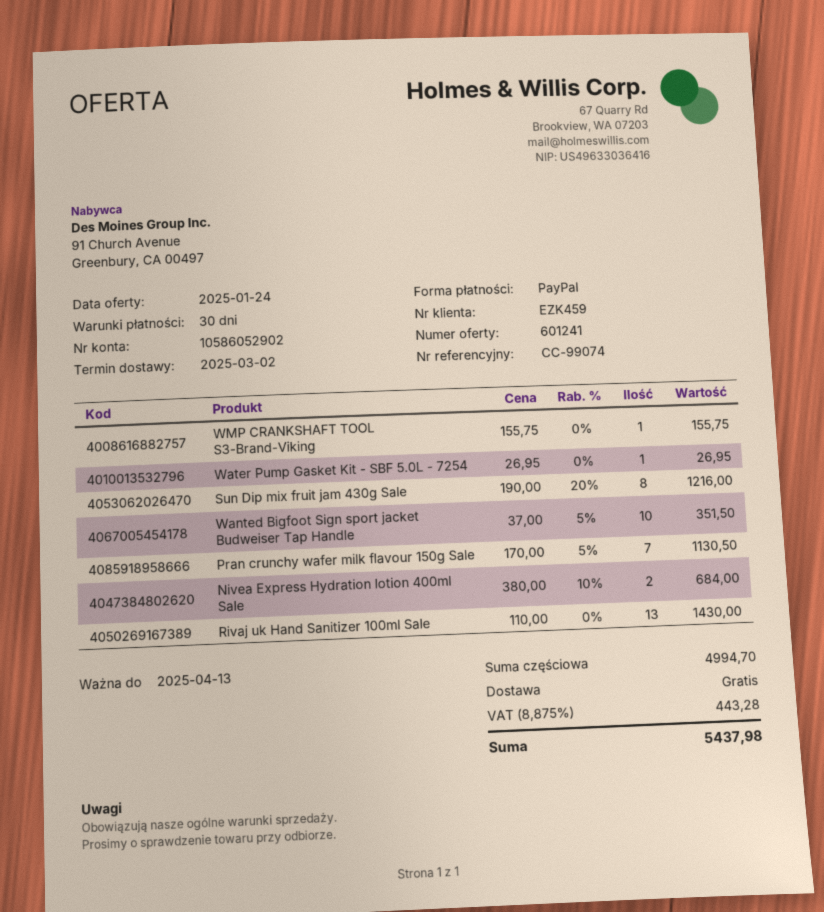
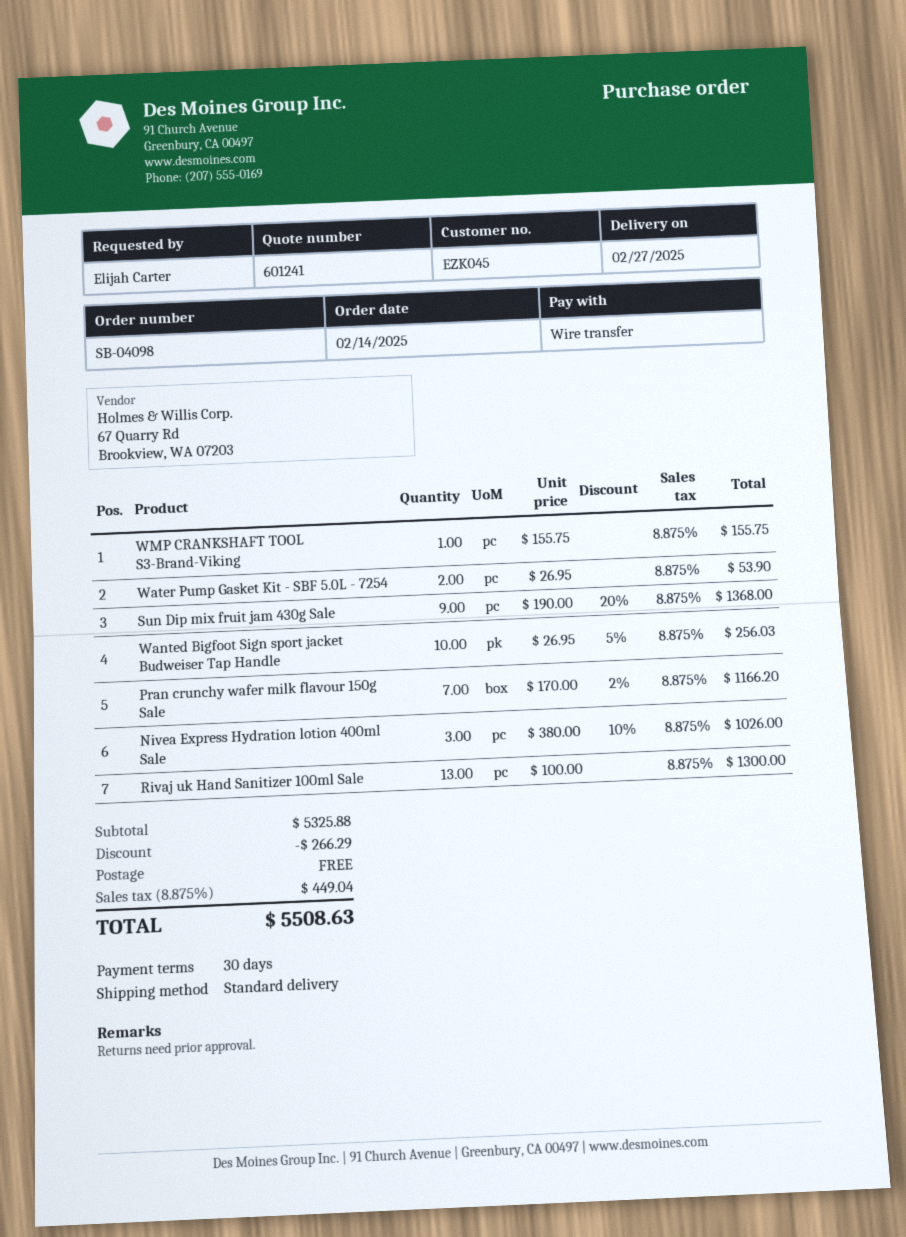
delivery date: 2025-03-02 -> 2025-02-27
customer number: EZK459 -> EZK045
payment method: PayPal -> bank transfer
Water Pump Gasket Kit - SBF 5.0L - 7254: 1 x 26.95 = 26.95 -> 2 x 26.95 = 53.90
Sun Dip mix fruit jam 430g Sale: 8 x 190.00 - 20% = 1216.00 -> 9 x 190.00 - 20% = 1368.00
Wanted Bigfoot Sign sport jacket Budweiser Tap Handle: 10 x 37.00 - 5% = 351.50 -> 10 x 26.95 - 5% = 256.03
Pran crunchy wafer milk flavour 150g Sale: 7 x 170.00 - 5% = 1130.50 -> 7 x 170.00 - 2% = 1166.20
Nivea Express Hydration lotion 400ml Sale: 2 x 380.00 - 10% = 684.00 -> 3 x 380.00 - 10% = 1026.00
Rivaj uk Hand Sanitizer 100ml Sale: 13 x 110.00 = 1430.00 -> 13 x 100.00 = 1300.00
subtotal: 4994.70 -> 5325.88
discount: none -> 266.29
tax: 8.875% = 443.28 -> 8.875% = 449.04
total: 5437.98 -> 5508.63

